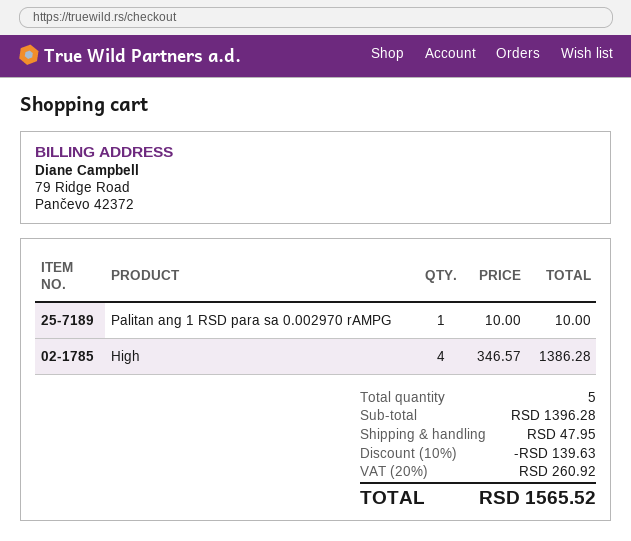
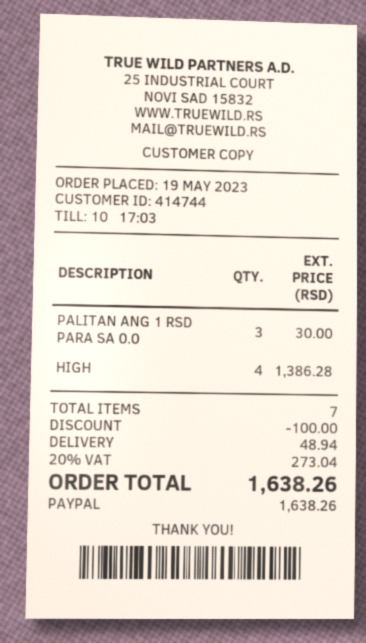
Palitan ang 1 RSD para sa 0.002970 rAMPG: 1 for 10.00 -> 3 for 30.00
total quantity: 5 -> 7
discount: 139.63 -> 100.00
shipping: 47.95 -> 48.94
tax: 20% = 260.92 -> 20% = 273.04
total: 1565.52 -> 1638.26

